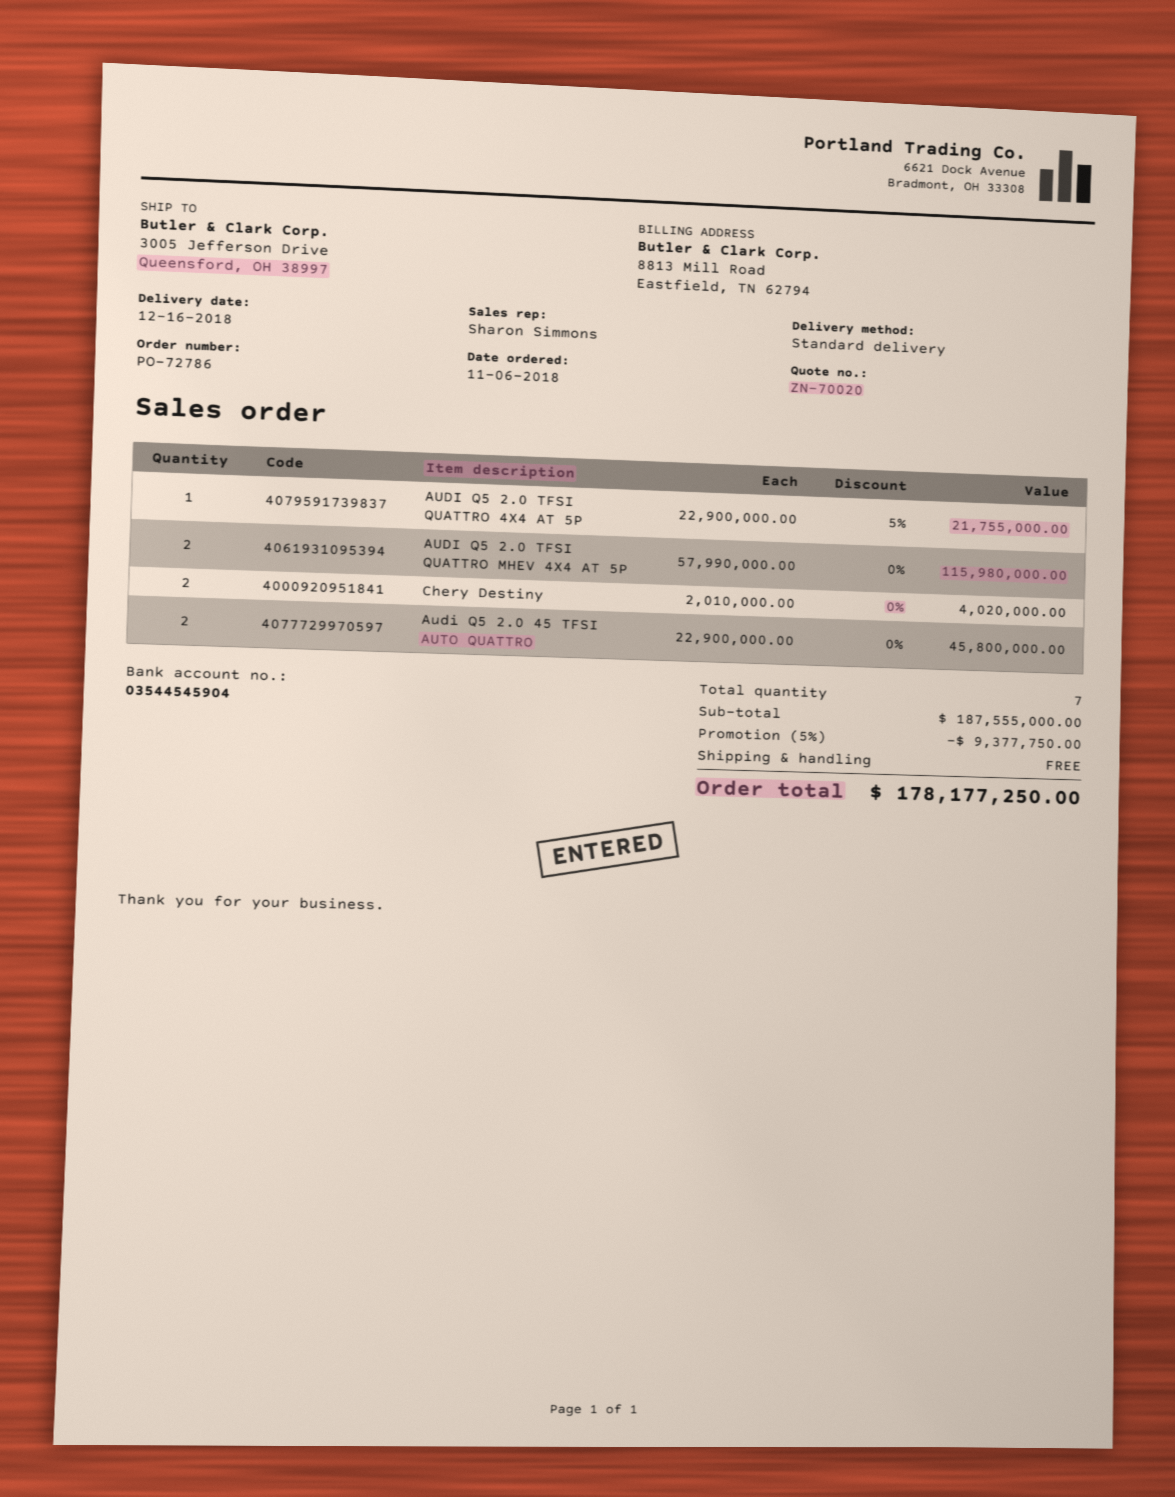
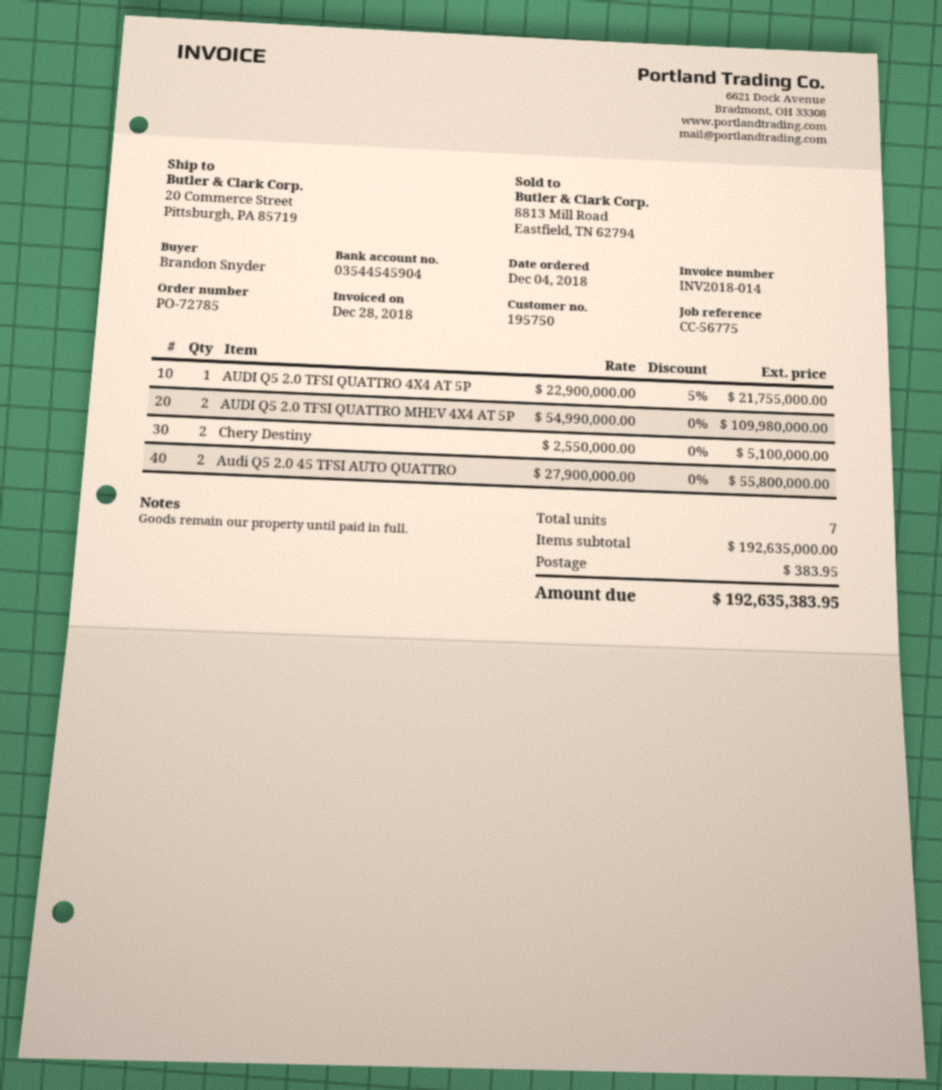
order number: PO-72786 -> PO-72785
order date: 2018-11-06 -> 2018-12-04
ship to: 3005 Jefferson Drive, Queensford, OH 38997 -> 20 Commerce Street, Pittsburgh, PA 85719
AUDI Q5 2.0 TFSI QUATTRO MHEV 4X4 AT 5P: 2 x 57990000.00 = 115980000.00 -> 2 x 54990000.00 = 109980000.00
Chery Destiny: 2 x 2010000.00 = 4020000.00 -> 2 x 2550000.00 = 5100000.00
Audi Q5 2.0 45 TFSI AUTO QUATTRO: 2 x 22900000.00 = 45800000.00 -> 2 x 27900000.00 = 55800000.00
subtotal: 187555000.00 -> 192635000.00
discount: 5% = 9377750.00 -> none
shipping: 0.00 -> 383.95
total: 178177250.00 -> 192635383.95

